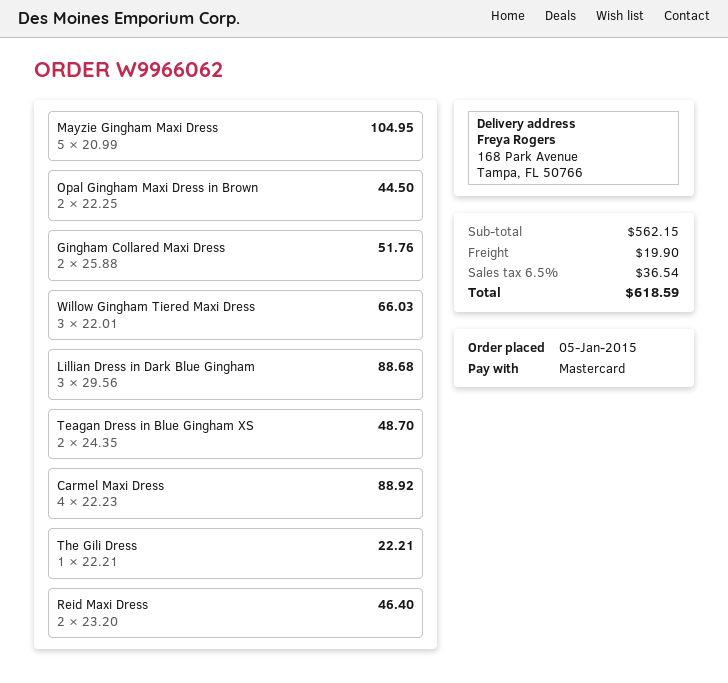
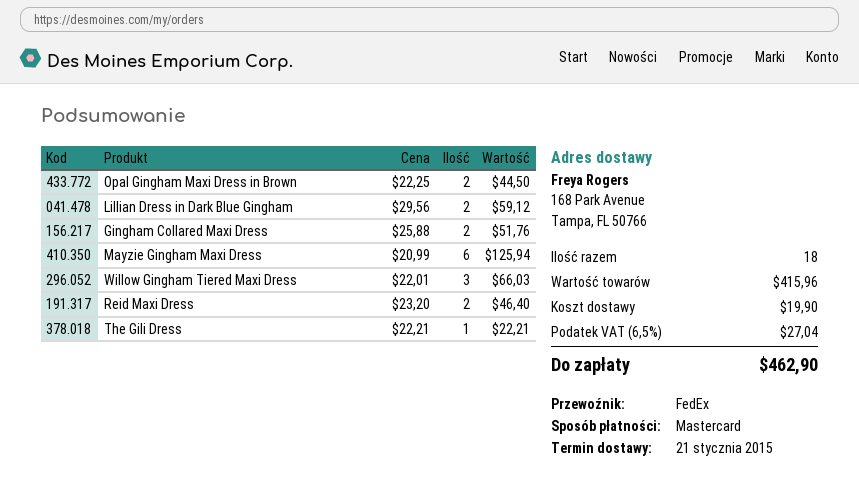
Mayzie Gingham Maxi Dress: 5 x 20.99 = 104.95 -> 6 x 20.99 = 125.94
Lillian Dress in Dark Blue Gingham: 3 x 29.56 = 88.68 -> 2 x 29.56 = 59.12
Teagan Dress in Blue Gingham XS: 2 x 24.35 = 48.70 -> none
Carmel Maxi Dress: 4 x 22.23 = 88.92 -> none
subtotal: 562.15 -> 415.96
tax: 6.5% = 36.54 -> 6.5% = 27.04
total: 618.59 -> 462.90

